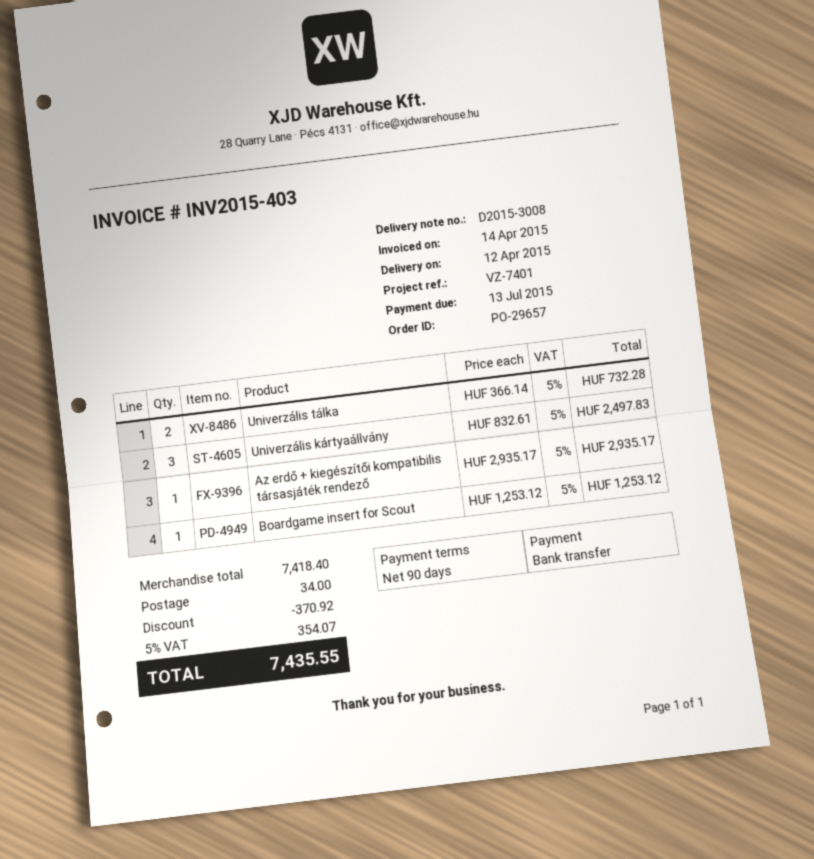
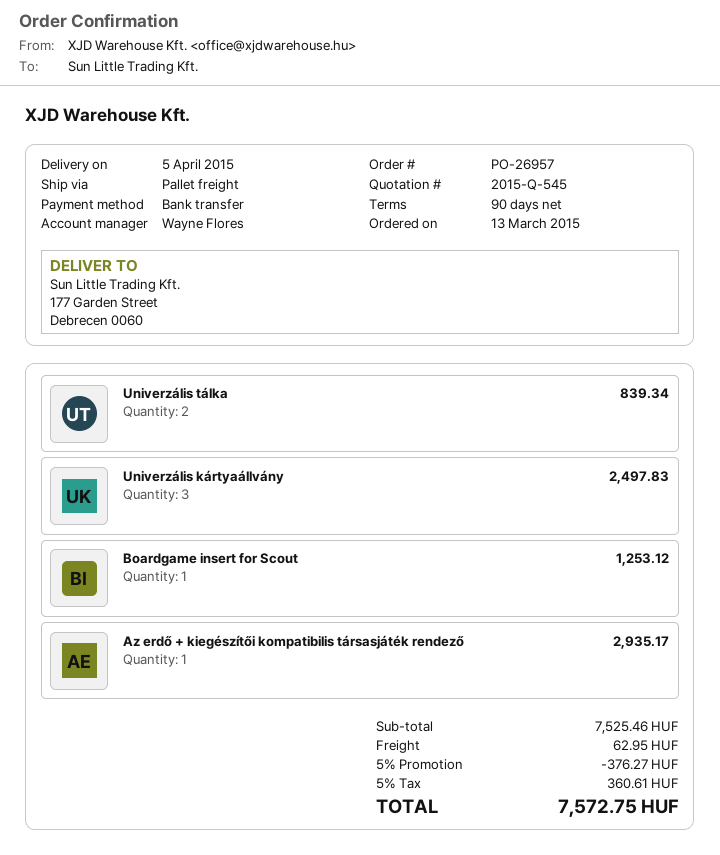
order number: PO-29657 -> PO-26957
delivery date: 2015-04-12 -> 2015-04-05
Univerzális tálka: 2 for 732.28 -> 2 for 839.34
subtotal: 7418.40 -> 7525.46
discount: 370.92 -> 376.27
shipping: 34.00 -> 62.95
tax: 5% = 354.07 -> 5% = 360.61
total: 7435.55 -> 7572.75

